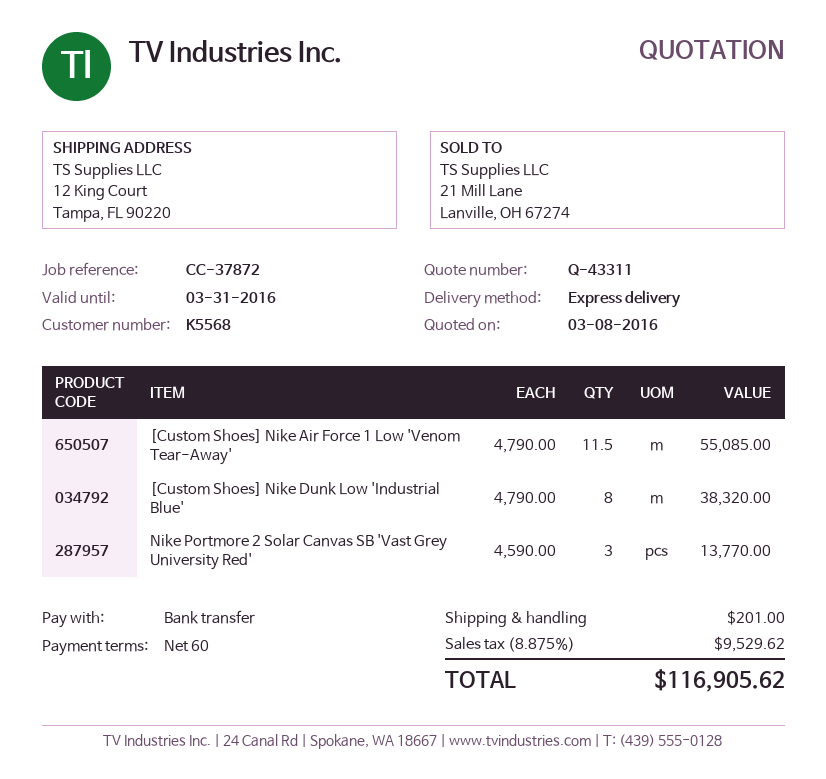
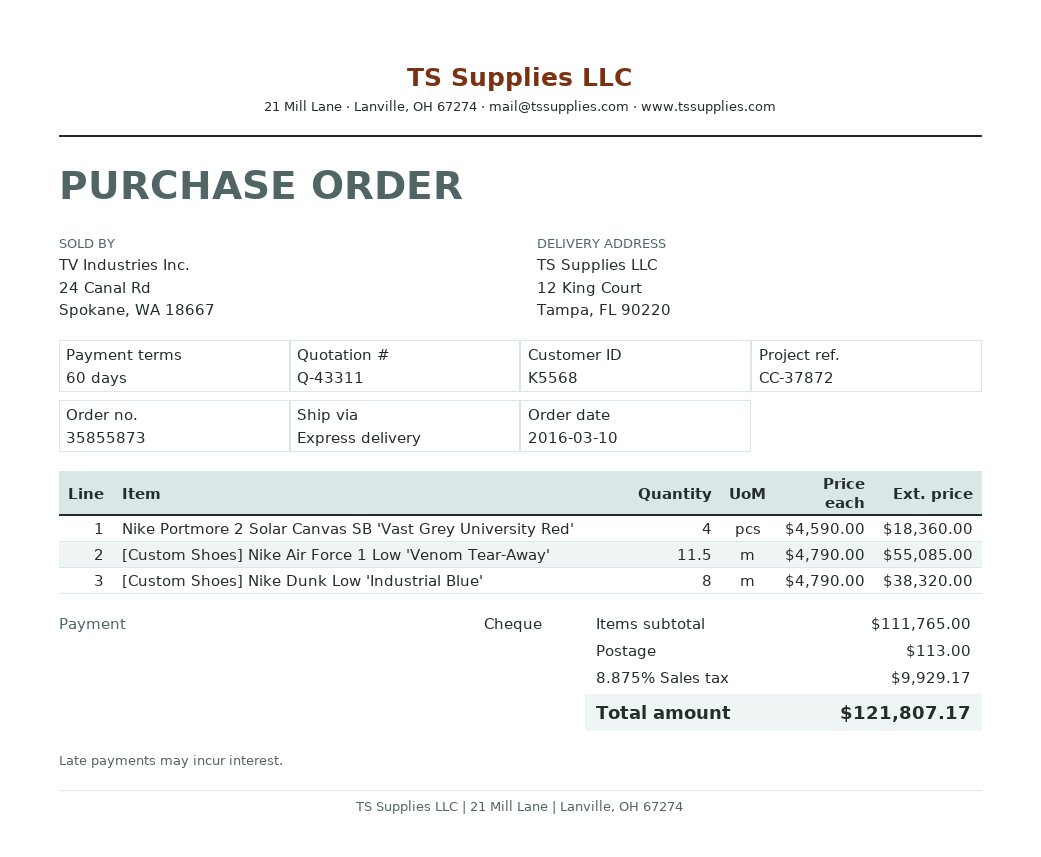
payment method: bank transfer -> cheque
Nike Portmore 2 Solar Canvas SB 'Vast Grey University Red': 3 x 4590.00 = 13770.00 -> 4 x 4590.00 = 18360.00
shipping: 201.00 -> 113.00
tax: 8.875% = 9529.62 -> 8.875% = 9929.17
total: 116905.62 -> 121807.17

